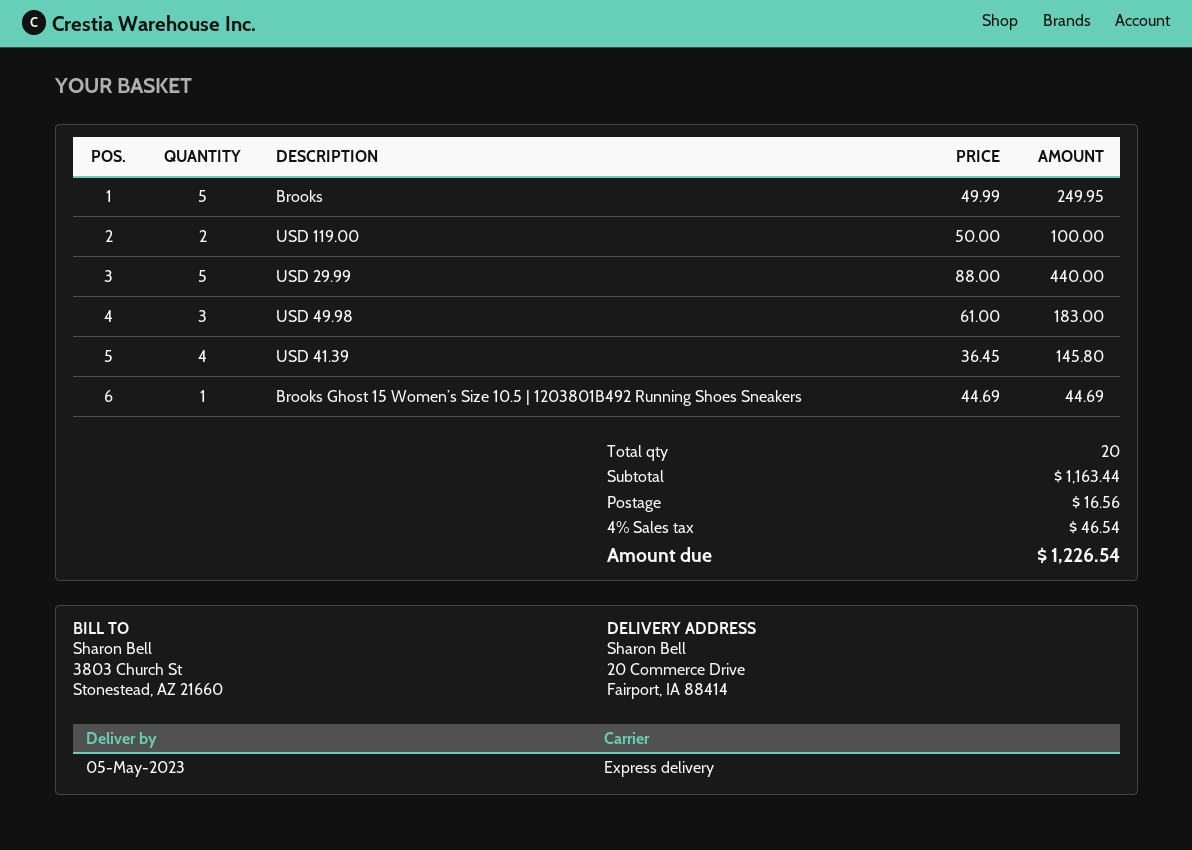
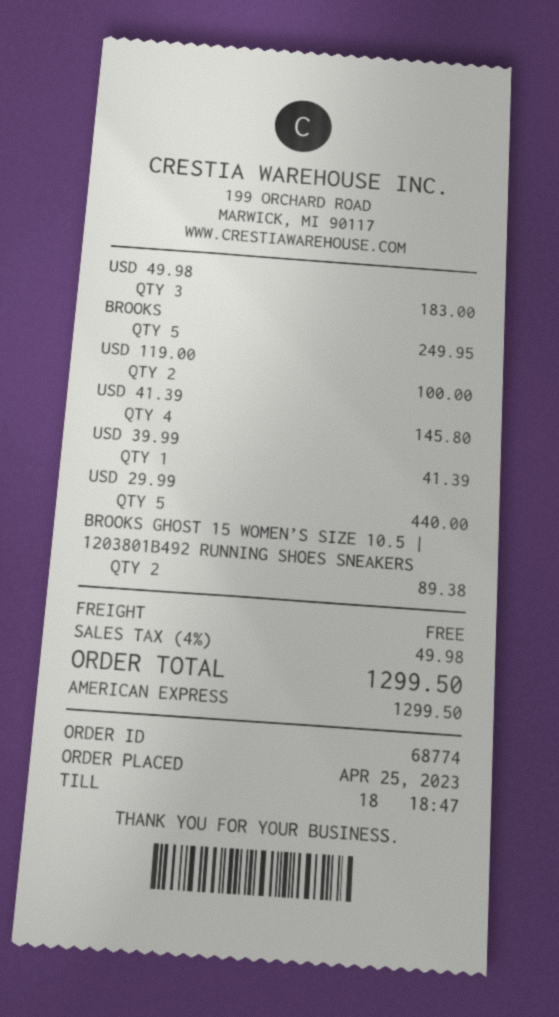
Brooks Ghost 15 Women’s Size 10.5 | 1203801B492 Running Shoes Sneakers: 1 for 44.69 -> 2 for 89.38
USD 39.99: none -> 1 for 41.39
shipping: 16.56 -> 0.00
tax: 4% = 46.54 -> 4% = 49.98
total: 1226.54 -> 1299.50

